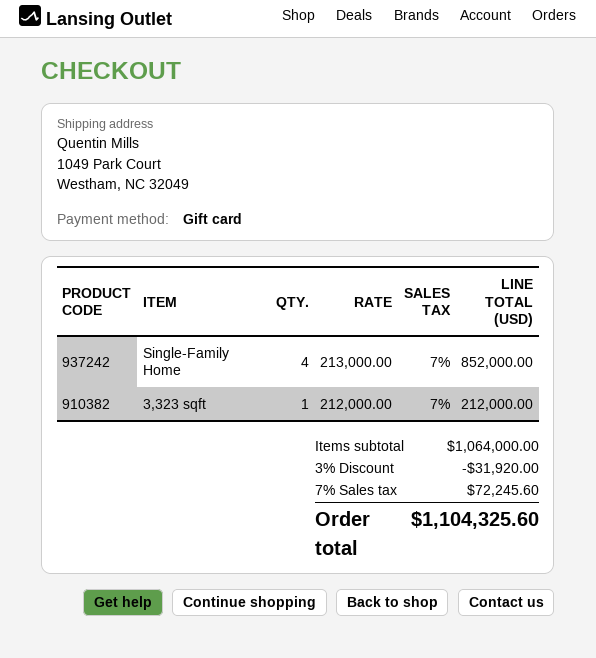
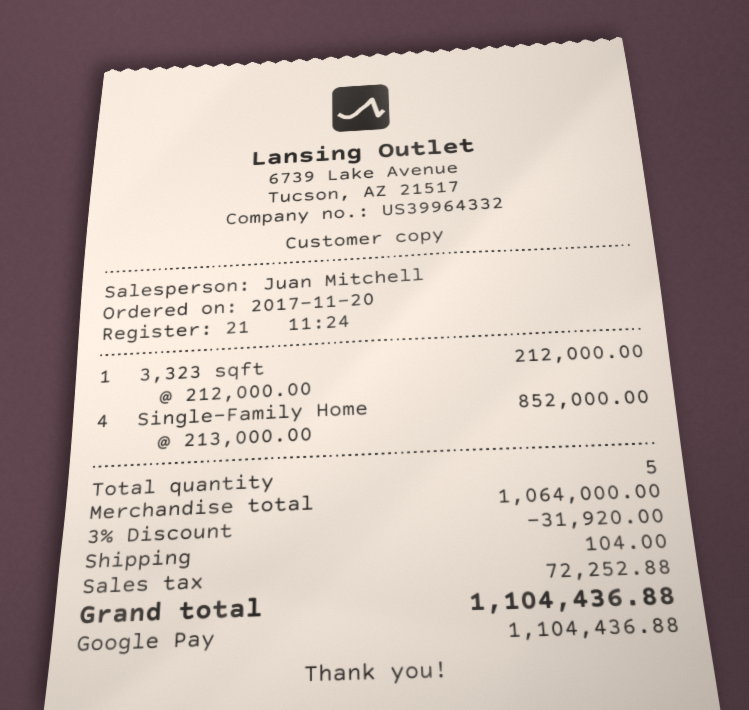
payment method: gift card -> Google Pay
shipping: none -> 104.00
tax: 72245.60 -> 72252.88
total: 1104325.60 -> 1104436.88

